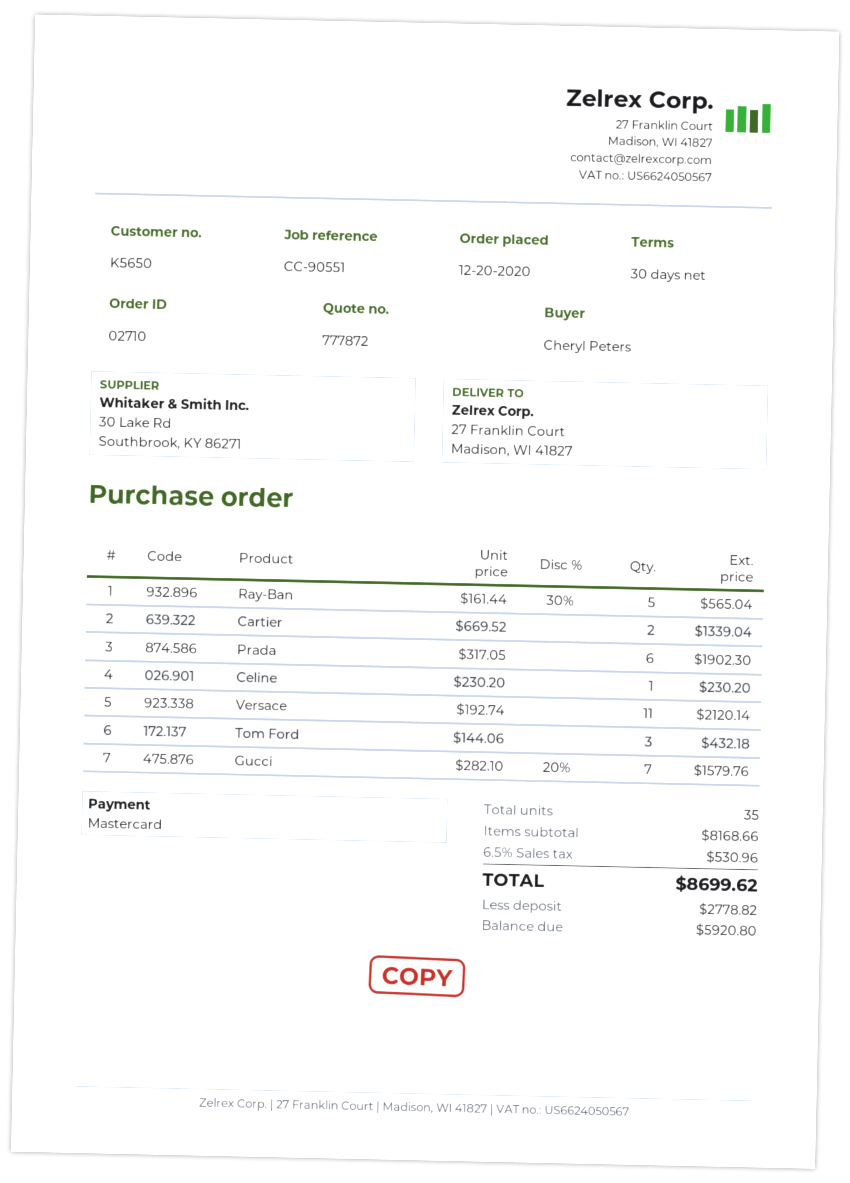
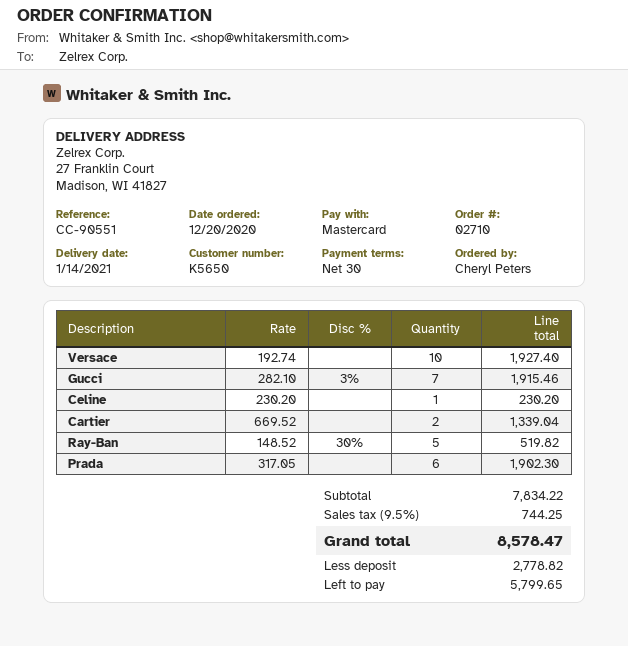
Ray-Ban: 5 x 161.44 - 30% = 565.04 -> 5 x 148.52 - 30% = 519.82
Versace: 11 x 192.74 = 2120.14 -> 10 x 192.74 = 1927.40
Tom Ford: 3 x 144.06 = 432.18 -> none
Gucci: 7 x 282.10 - 20% = 1579.76 -> 7 x 282.10 - 3% = 1915.46
subtotal: 8168.66 -> 7834.22
tax: 6.5% = 530.96 -> 9.5% = 744.25
total: 8699.62 -> 8578.47
balance: 5920.80 -> 5799.65

